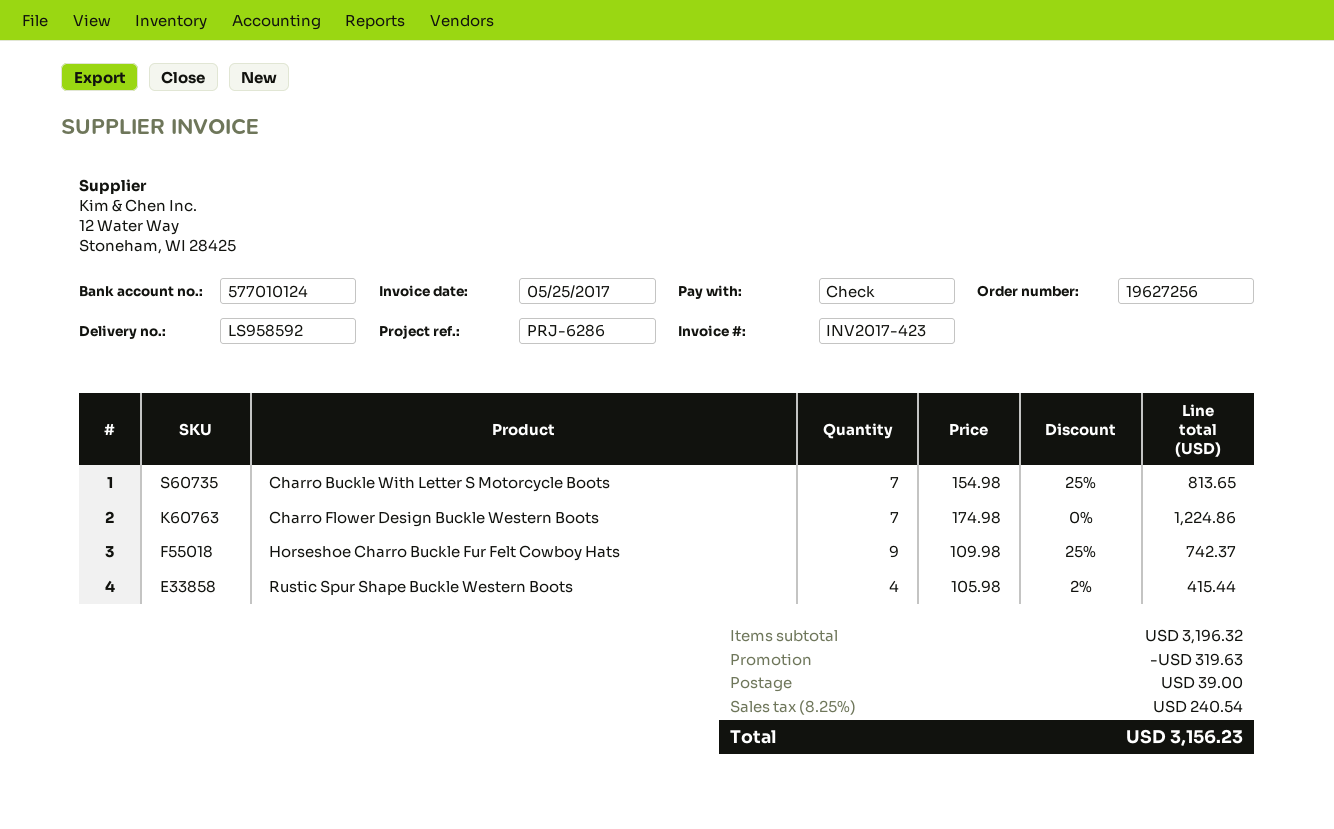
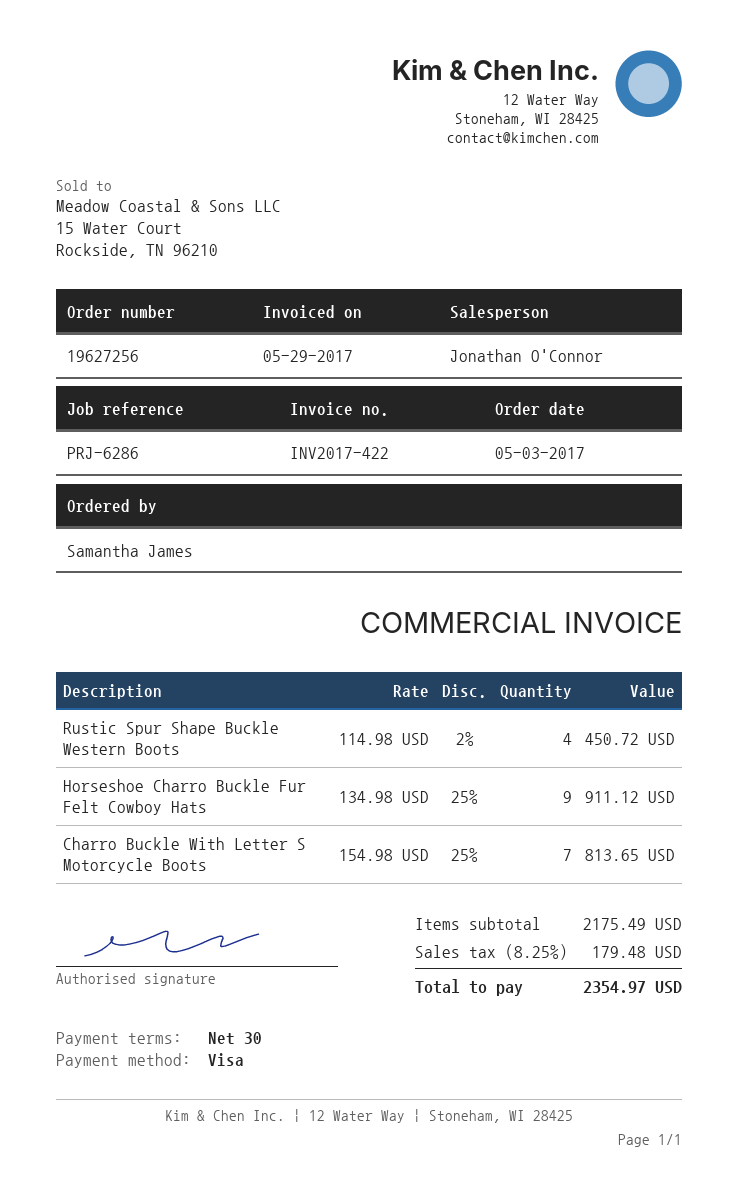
invoice number: INV2017-423 -> INV2017-422
invoice date: 2017-05-25 -> 2017-05-29
payment method: cheque -> Visa
Charro Flower Design Buckle Western Boots: 7 x 174.98 = 1224.86 -> none
Horseshoe Charro Buckle Fur Felt Cowboy Hats: 9 x 109.98 - 25% = 742.37 -> 9 x 134.98 - 25% = 911.12
Rustic Spur Shape Buckle Western Boots: 4 x 105.98 - 2% = 415.44 -> 4 x 114.98 - 2% = 450.72
subtotal: 3196.32 -> 2175.49
discount: 319.63 -> none
shipping: 39.00 -> none
tax: 8.25% = 240.54 -> 8.25% = 179.48
total: 3156.23 -> 2354.97

